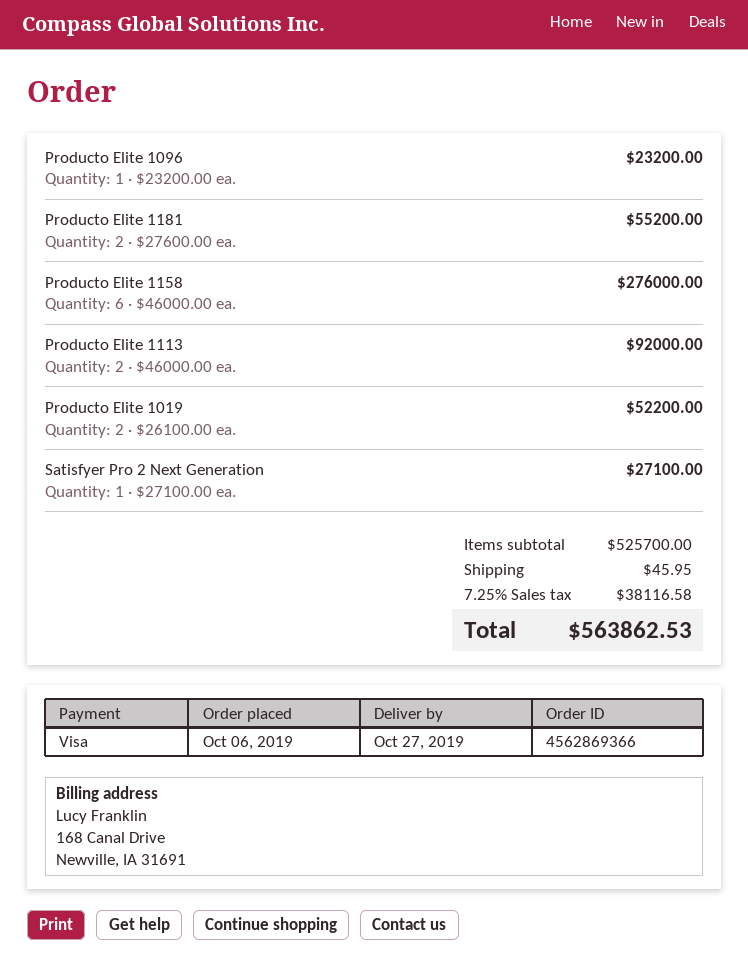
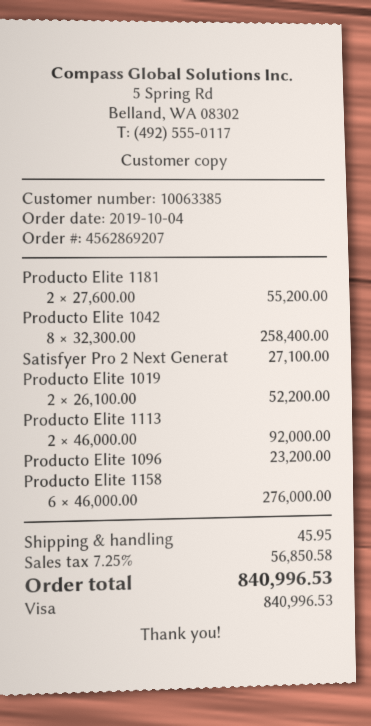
order number: 4562869366 -> 4562869207
order date: 2019-10-06 -> 2019-10-04
Producto Elite 1042: none -> 8 x 32300.00 = 258400.00
tax: 7.25% = 38116.58 -> 7.25% = 56850.58
total: 563862.53 -> 840996.53

